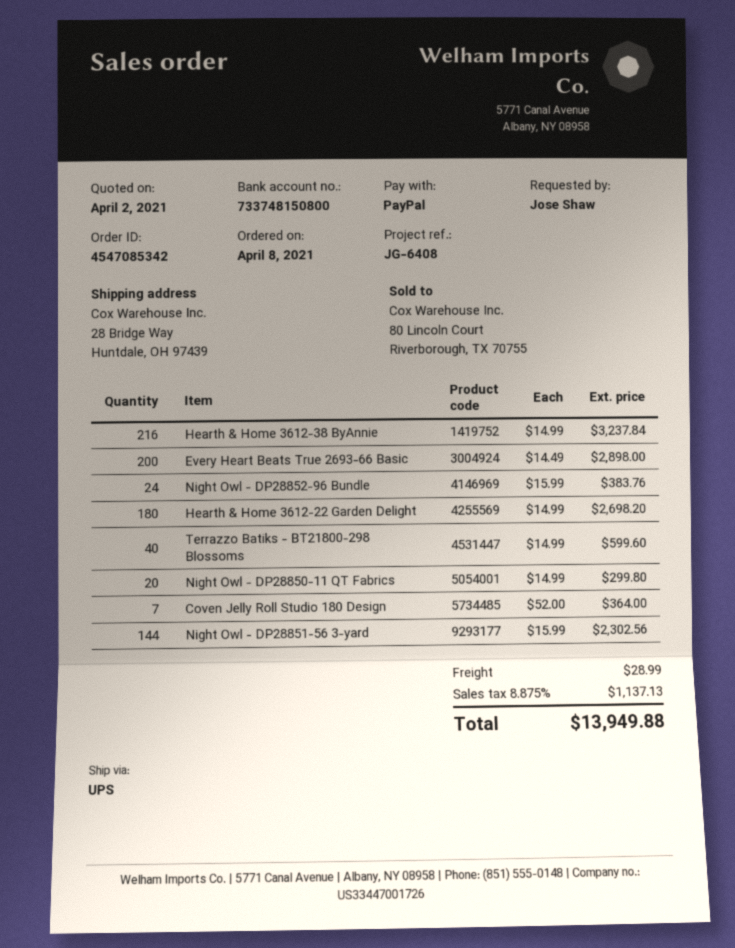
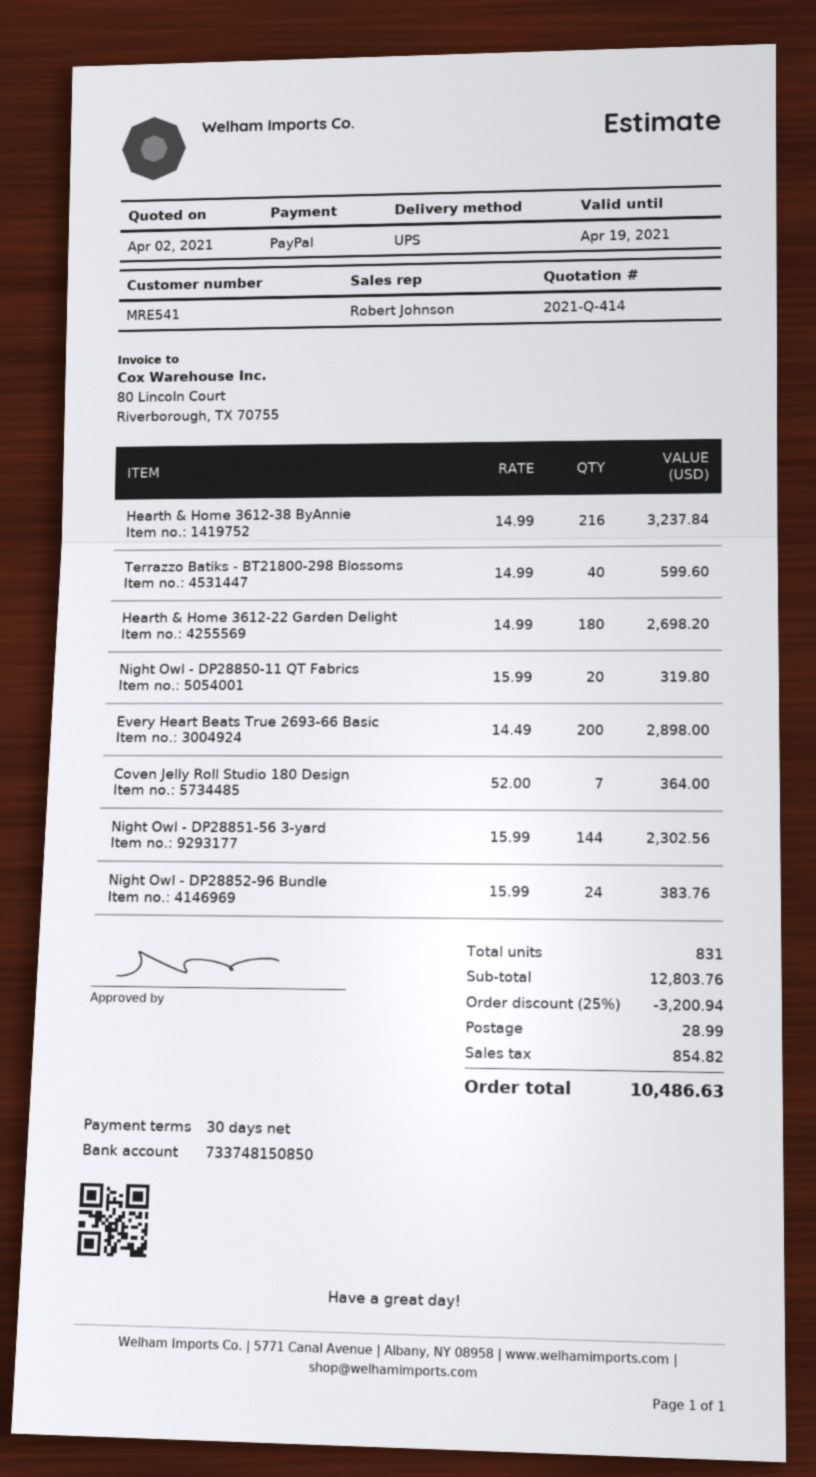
bank account: 733748150800 -> 733748150850
Night Owl - DP28850-11 QT Fabrics: 20 x 14.99 = 299.80 -> 20 x 15.99 = 319.80
discount: none -> 25% = 3200.94
tax: 1137.13 -> 854.82
total: 13949.88 -> 10486.63

